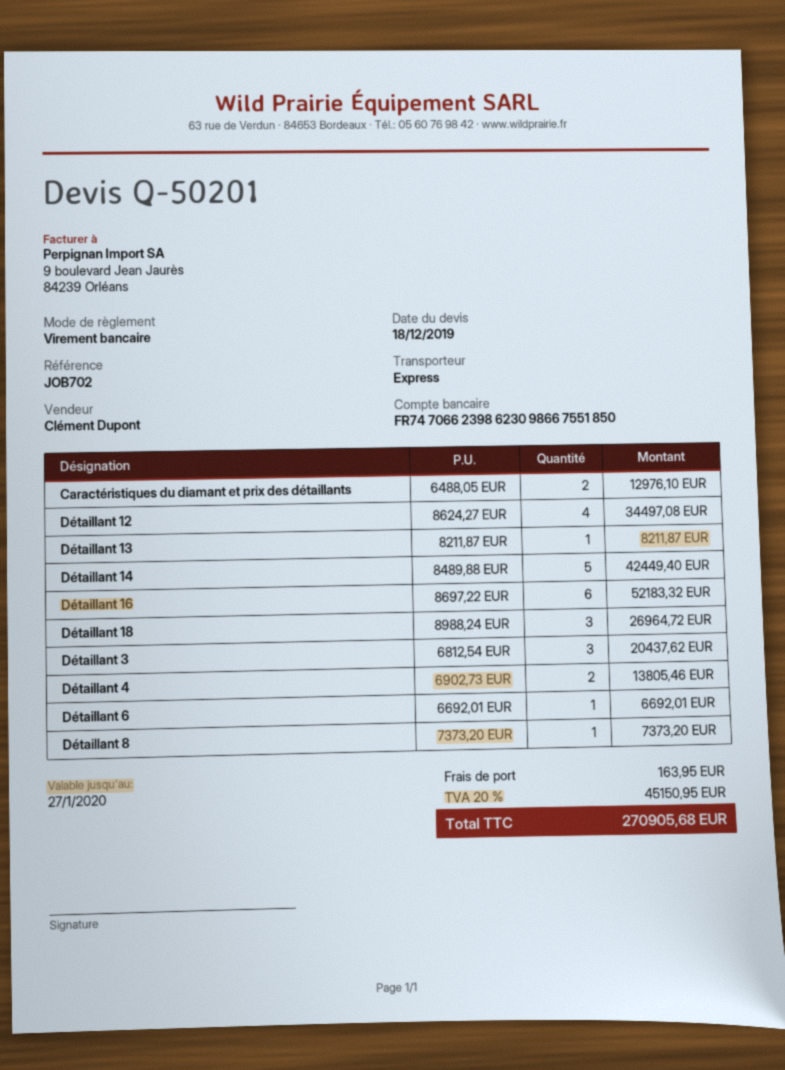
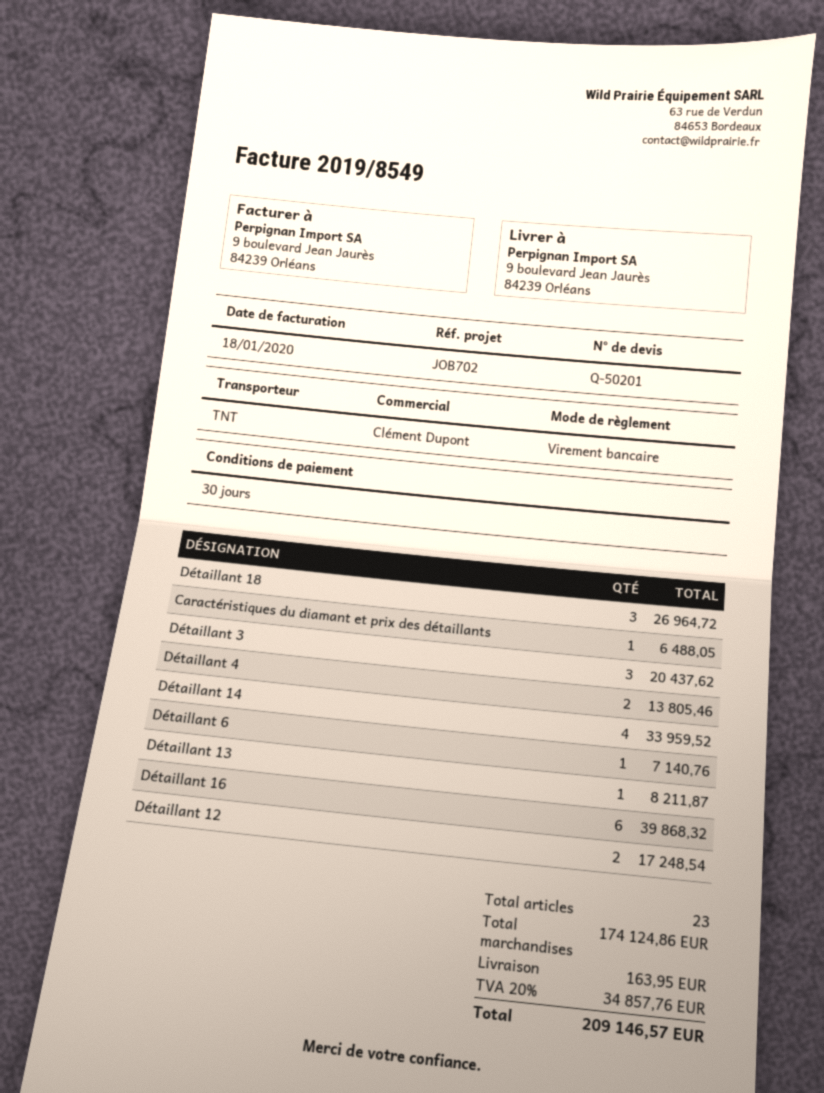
shipping method: express -> TNT
Caractéristiques du diamant et prix des détaillants: 2 for 12976.10 -> 1 for 6488.05
Détaillant 12: 4 for 34497.08 -> 2 for 17248.54
Détaillant 14: 5 for 42449.40 -> 4 for 33959.52
Détaillant 16: 6 for 52183.32 -> 6 for 39868.32
Détaillant 6: 1 for 6692.01 -> 1 for 7140.76
Détaillant 8: 1 for 7373.20 -> none
tax: 20% = 45150.95 -> 20% = 34857.76
total: 270905.68 -> 209146.57

